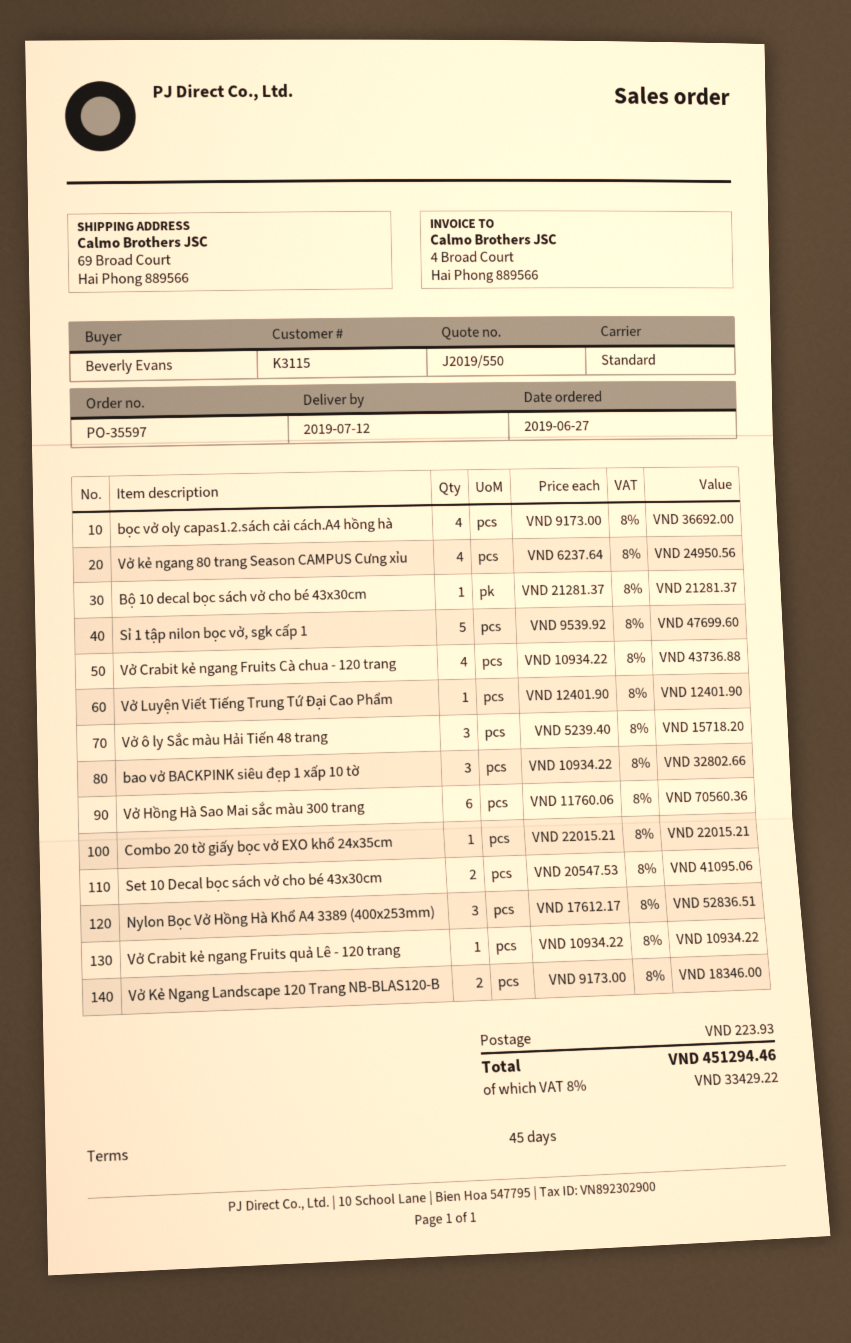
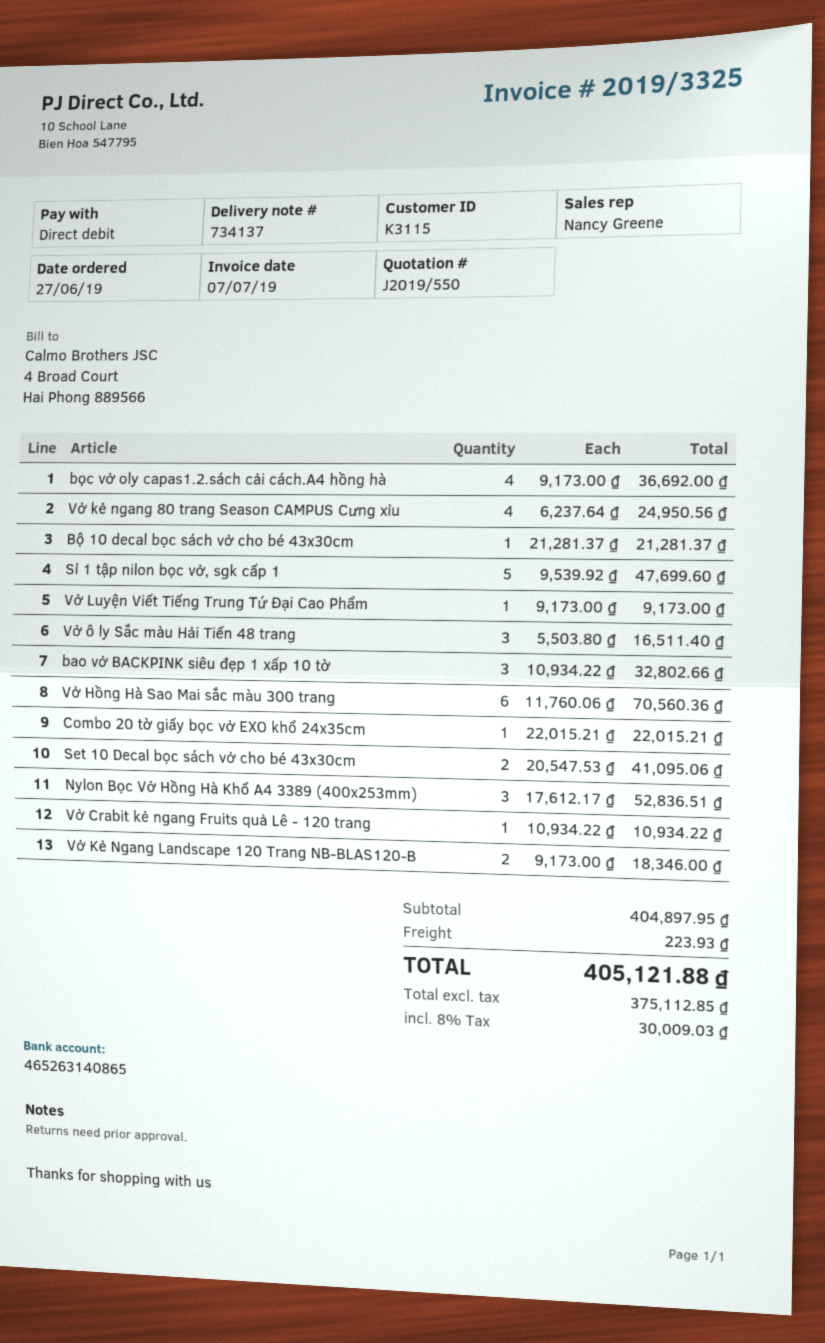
Vở Crabit kẻ ngang Fruits Cà chua - 120 trang: 4 x 10934.22 = 43736.88 -> none
Vở Luyện Viết Tiếng Trung Tứ Đại Cao Phẩm: 1 x 12401.90 = 12401.90 -> 1 x 9173.00 = 9173.00
Vở ô ly Sắc màu Hải Tiến 48 trang: 3 x 5239.40 = 15718.20 -> 3 x 5503.80 = 16511.40
tax: 8% = 33429.22 -> 8% = 30009.03
total: 451294.46 -> 405121.88

